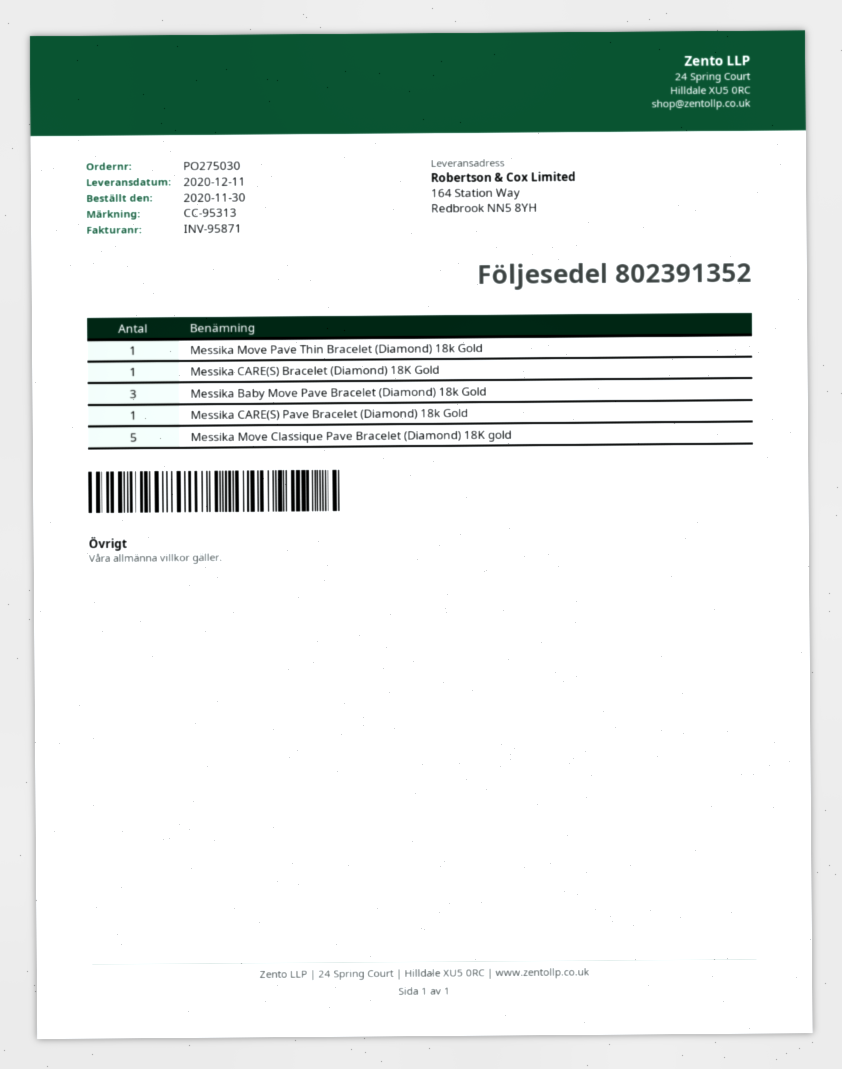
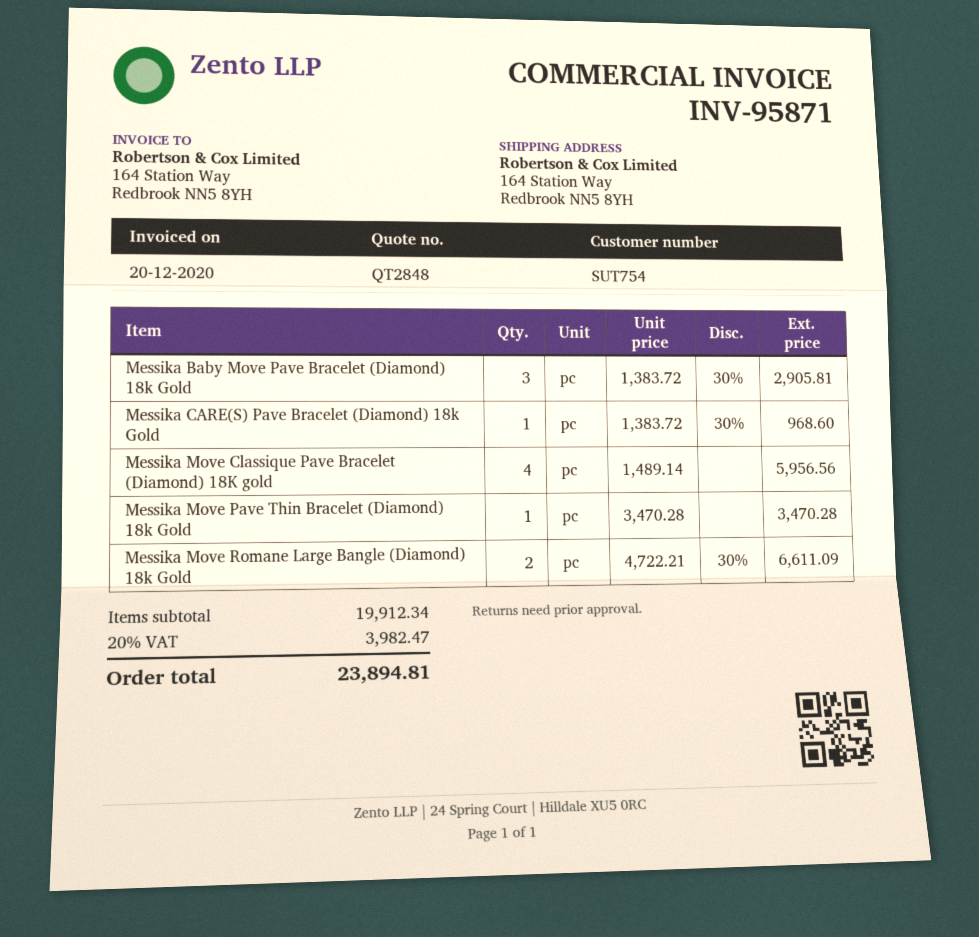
Messika CARE(S) Bracelet (Diamond) 18K Gold: 1 -> none
Messika Move Classique Pave Bracelet (Diamond) 18K gold: 5 -> 4
Messika Move Romane Large Bangle (Diamond) 18k Gold: none -> 2

